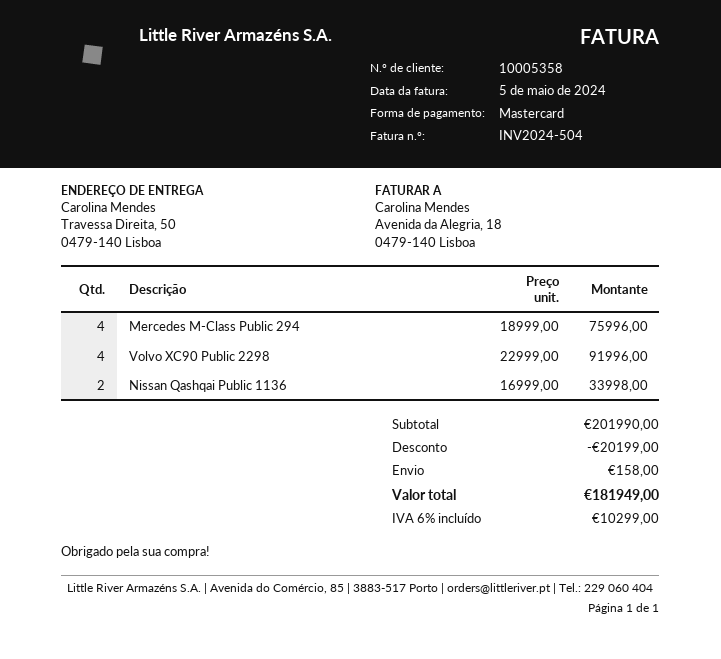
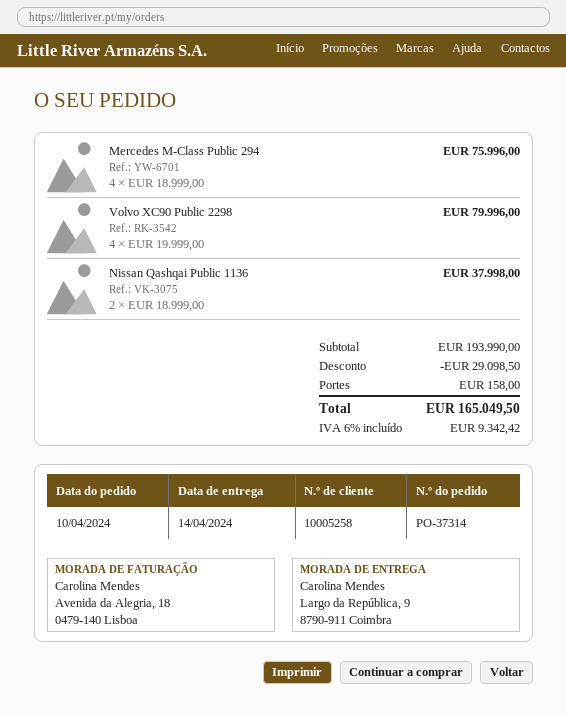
customer number: 10005358 -> 10005258
ship to: Travessa Direita, 50, 0479-140 Lisboa -> Largo da República, 9, 8790-911 Coimbra
Volvo XC90 Public 2298: 4 x 22999.00 = 91996.00 -> 4 x 19999.00 = 79996.00
Nissan Qashqai Public 1136: 2 x 16999.00 = 33998.00 -> 2 x 18999.00 = 37998.00
subtotal: 201990.00 -> 193990.00
discount: 20199.00 -> 29098.50
tax: 6% = 10299.00 -> 6% = 9342.42
total: 181949.00 -> 165049.50

